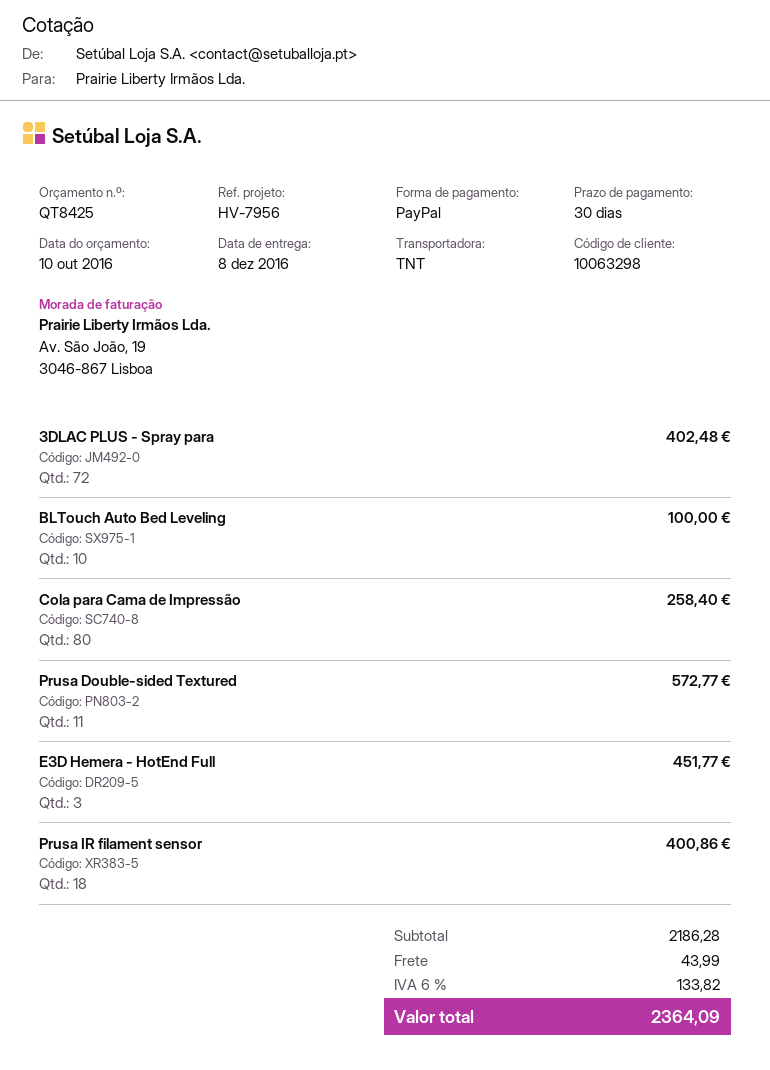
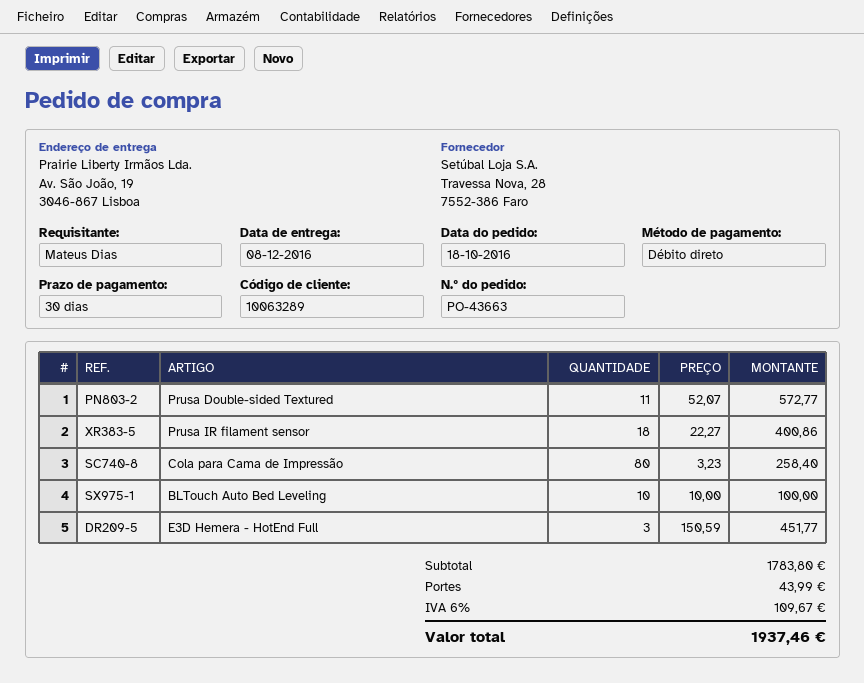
customer number: 10063298 -> 10063289
payment method: PayPal -> direct debit
3DLAC PLUS - Spray para: 72 for 402.48 -> none
subtotal: 2186.28 -> 1783.80
tax: 6% = 133.82 -> 6% = 109.67
total: 2364.09 -> 1937.46

